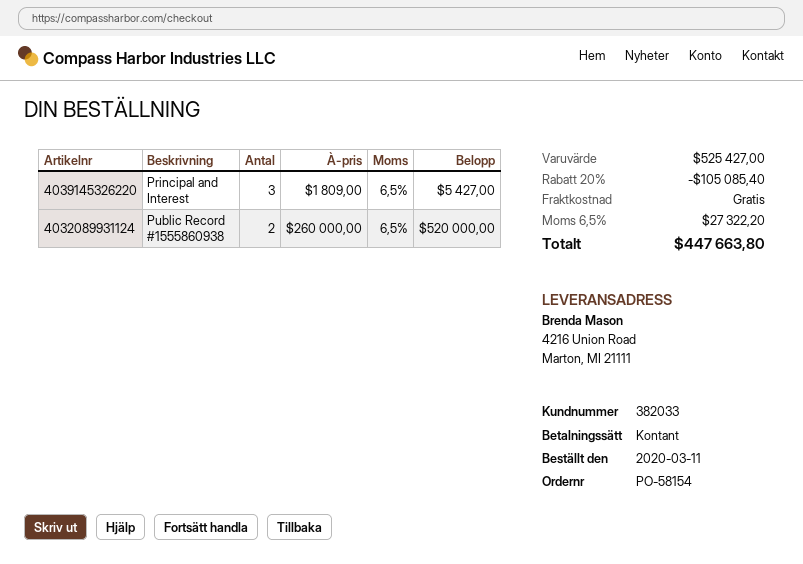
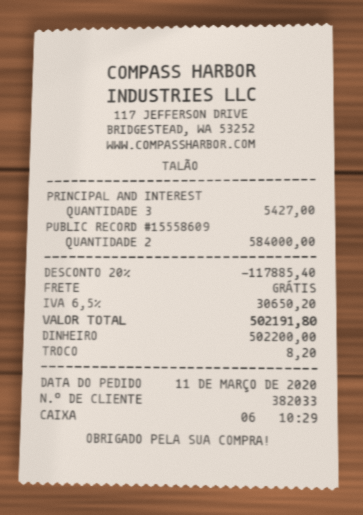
Public Record #1555860938: 2 for 520000.00 -> 2 for 584000.00
discount: 20% = 105085.40 -> 20% = 117885.40
tax: 6.5% = 27322.20 -> 6.5% = 30650.20
total: 447663.80 -> 502191.80

